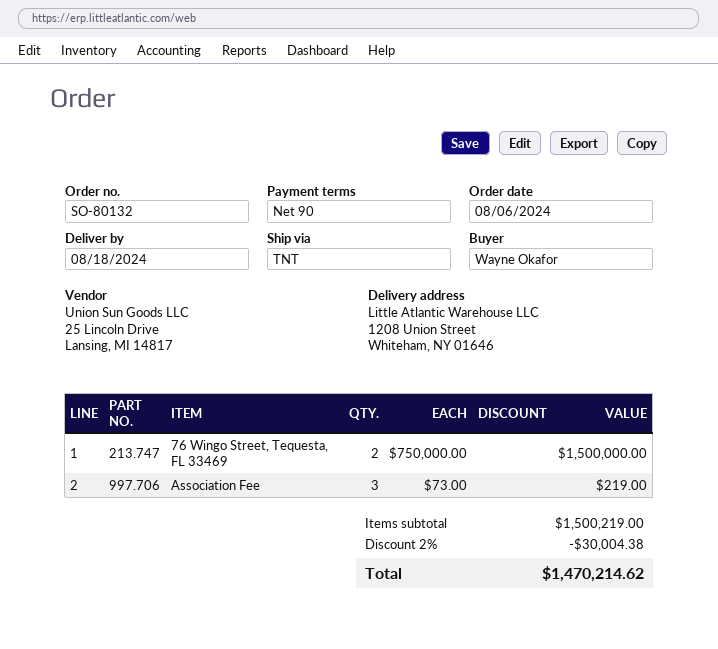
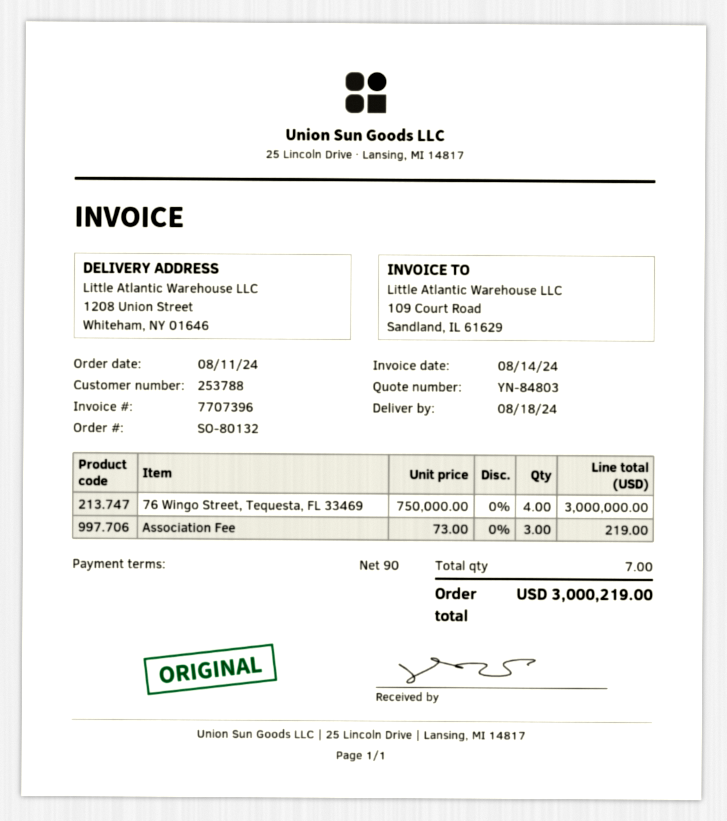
order date: 2024-08-06 -> 2024-08-11
76 Wingo Street, Tequesta, FL 33469: 2 x 750000.00 = 1500000.00 -> 4 x 750000.00 = 3000000.00
discount: 2% = 30004.38 -> none
total: 1470214.62 -> 3000219.00

